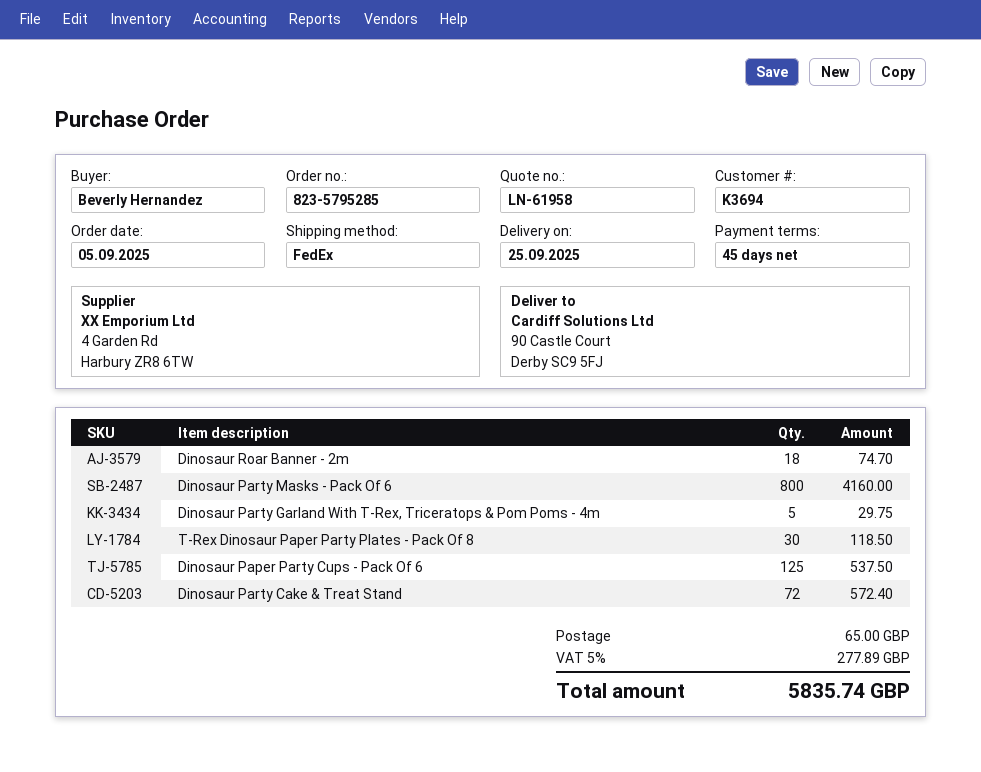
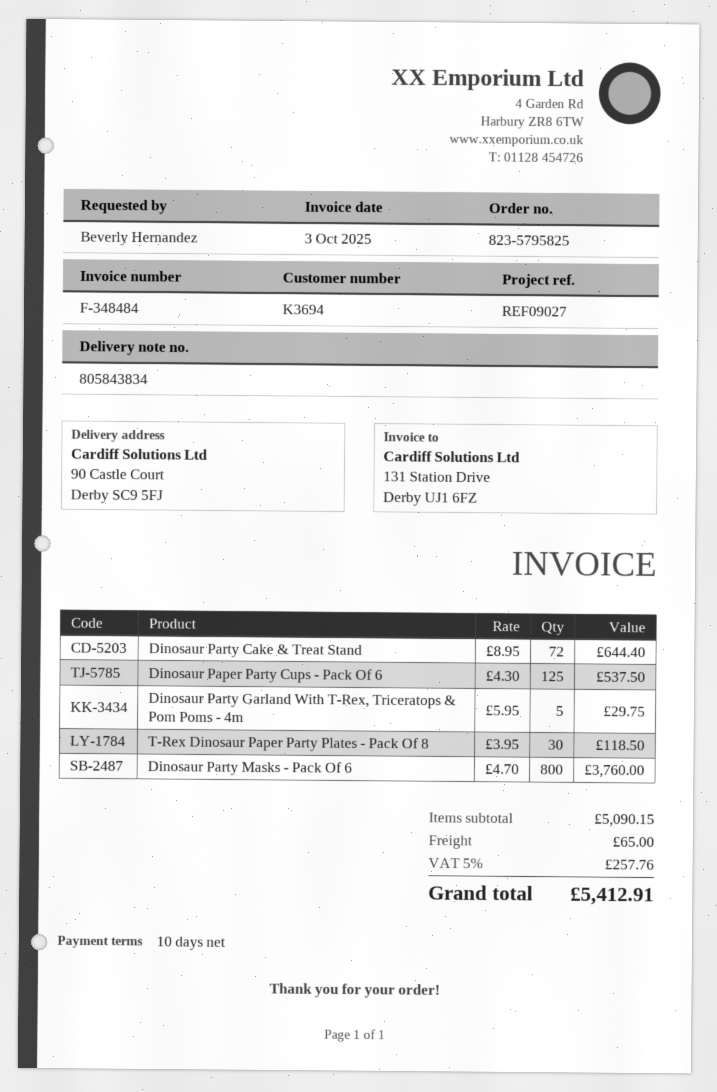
order number: 823-5795285 -> 823-5795825
payment terms: 45 days -> 10 days
Dinosaur Roar Banner - 2m: 18 for 74.70 -> none
Dinosaur Party Masks - Pack Of 6: 800 for 4160.00 -> 800 for 3760.00
Dinosaur Party Cake & Treat Stand: 72 for 572.40 -> 72 for 644.40
tax: 5% = 277.89 -> 5% = 257.76
total: 5835.74 -> 5412.91

